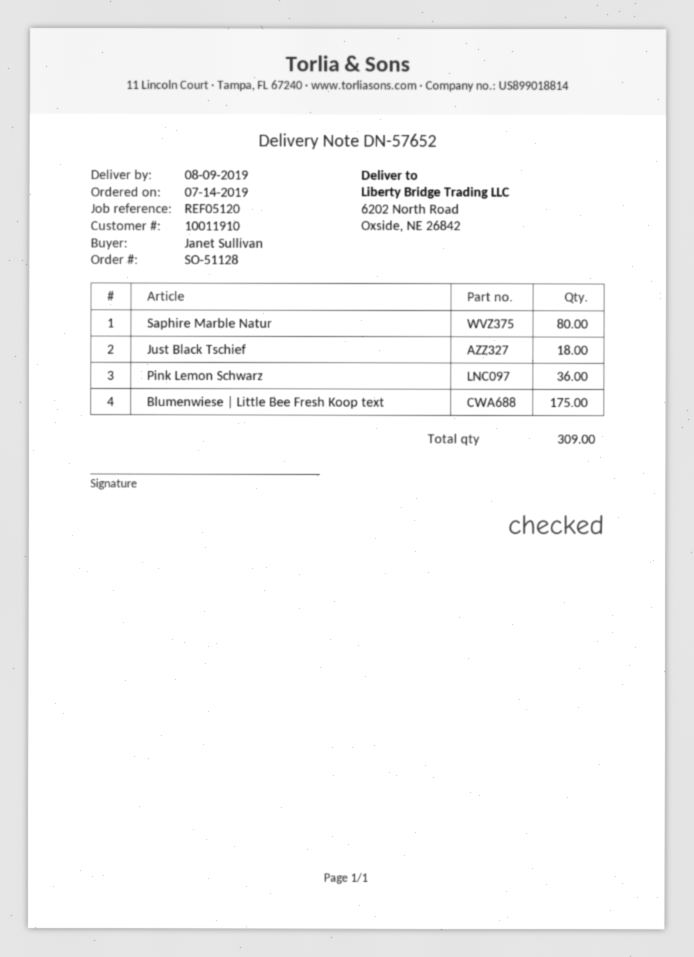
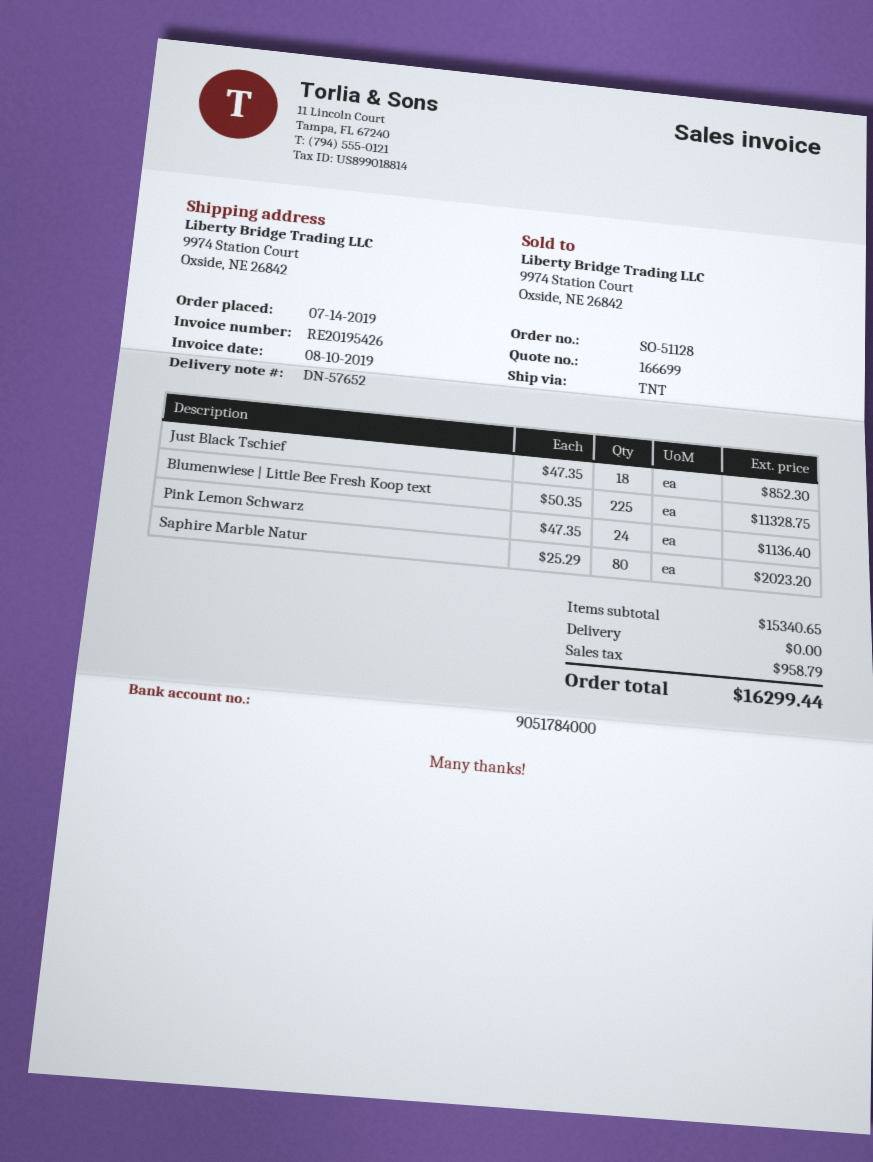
ship to: 6202 North Road, Oxside, NE 26842 -> 9974 Station Court, Oxside, NE 26842
Pink Lemon Schwarz: 36 -> 24
Blumenwiese | Little Bee Fresh Koop text: 175 -> 225

